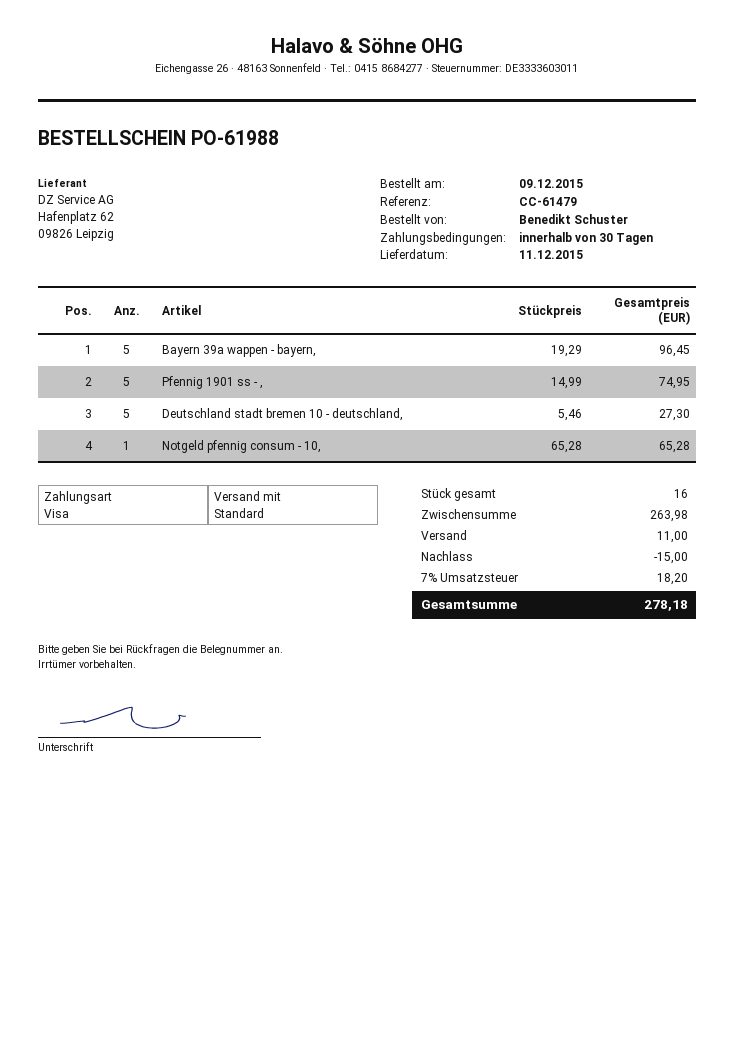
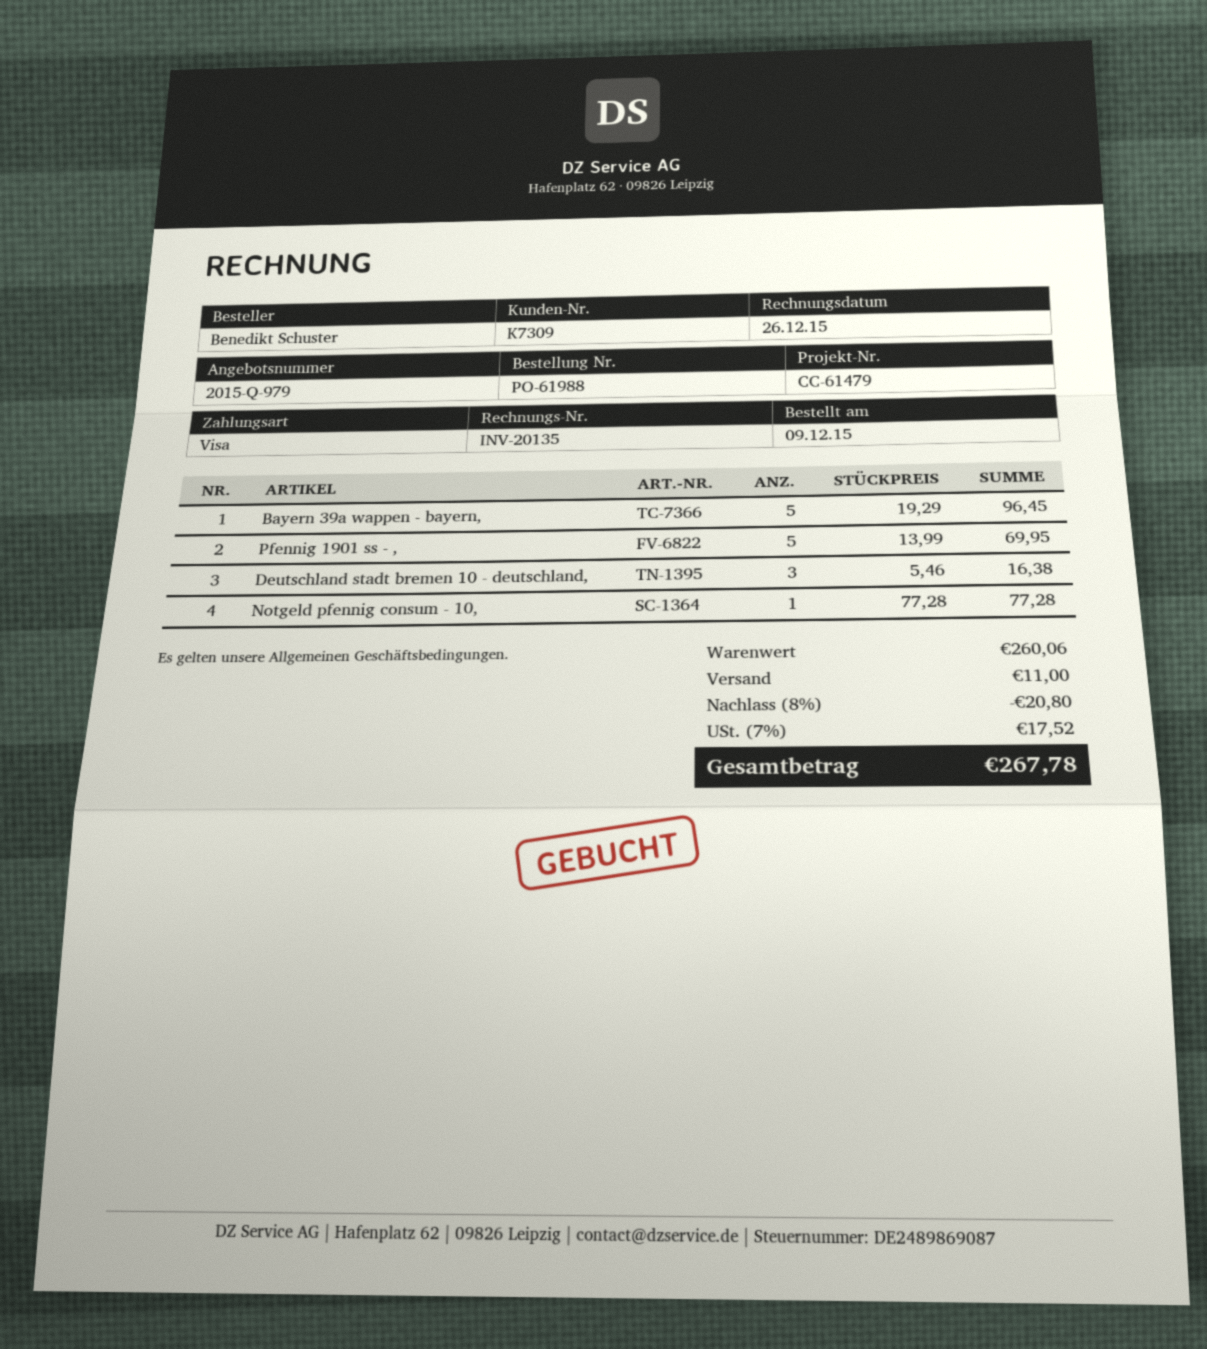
Pfennig 1901 ss - ,: 5 x 14.99 = 74.95 -> 5 x 13.99 = 69.95
Deutschland stadt bremen 10 - deutschland,: 5 x 5.46 = 27.30 -> 3 x 5.46 = 16.38
Notgeld pfennig consum - 10,: 1 x 65.28 = 65.28 -> 1 x 77.28 = 77.28
subtotal: 263.98 -> 260.06
discount: 15.00 -> 20.80
tax: 7% = 18.20 -> 7% = 17.52
total: 278.18 -> 267.78

